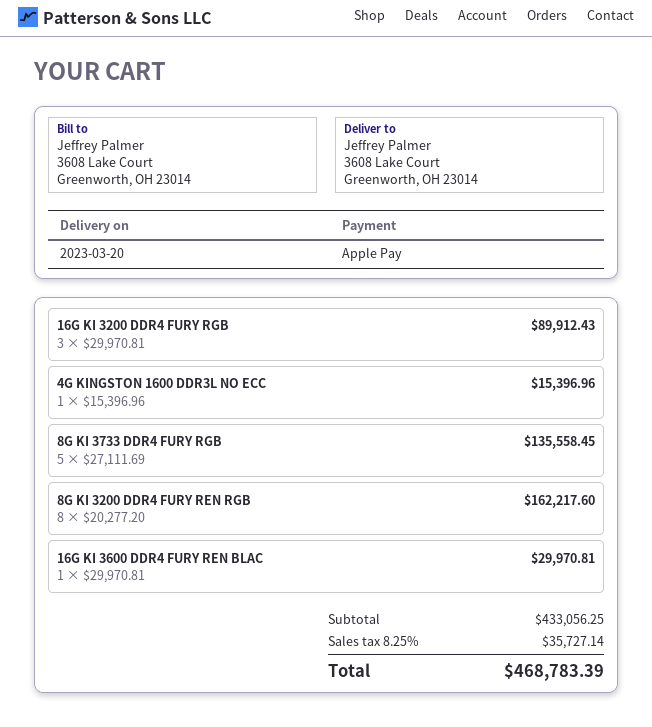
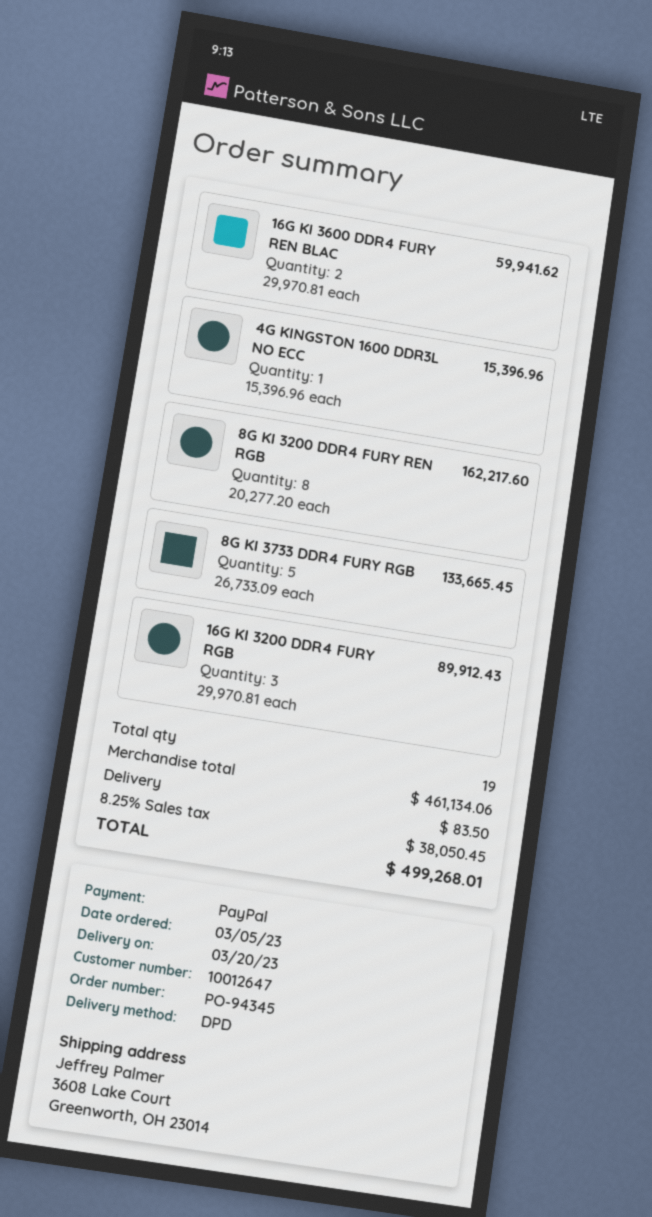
payment method: Apple Pay -> PayPal
8G KI 3733 DDR4 FURY RGB: 5 x 27111.69 = 135558.45 -> 5 x 26733.09 = 133665.45
16G KI 3600 DDR4 FURY REN BLAC: 1 x 29970.81 = 29970.81 -> 2 x 29970.81 = 59941.62
subtotal: 433056.25 -> 461134.06
shipping: none -> 83.50
tax: 8.25% = 35727.14 -> 8.25% = 38050.45
total: 468783.39 -> 499268.01

